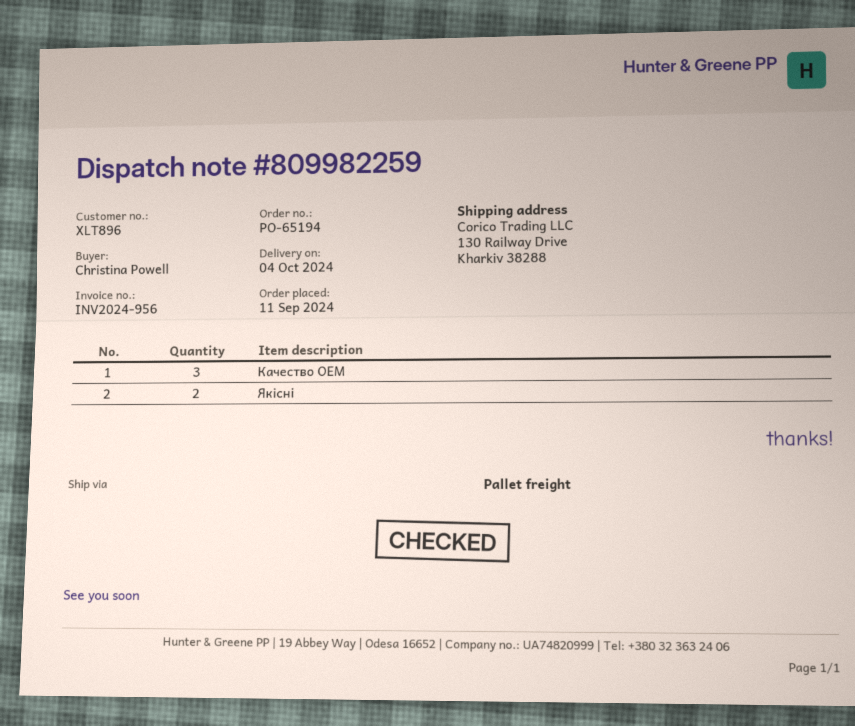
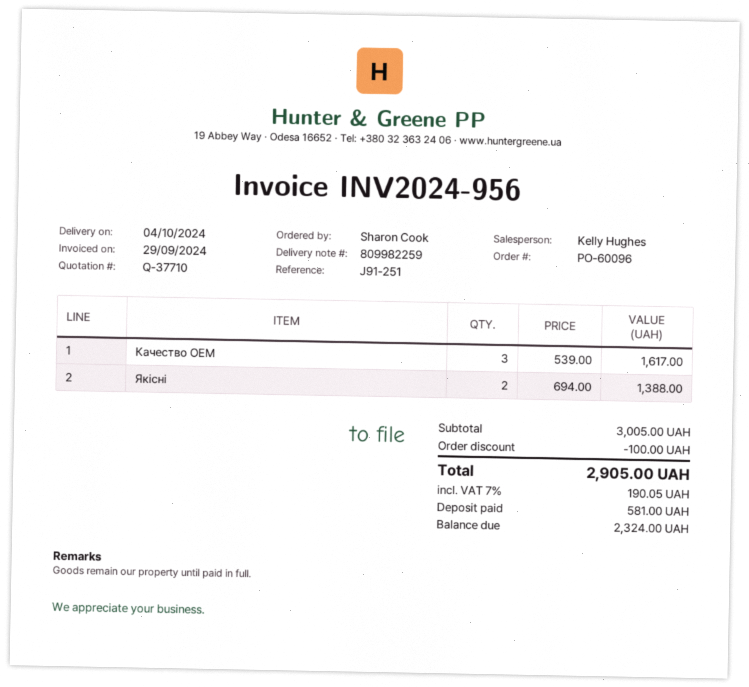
order number: PO-65194 -> PO-60096
ordered by: Christina Powell -> Sharon Cook

